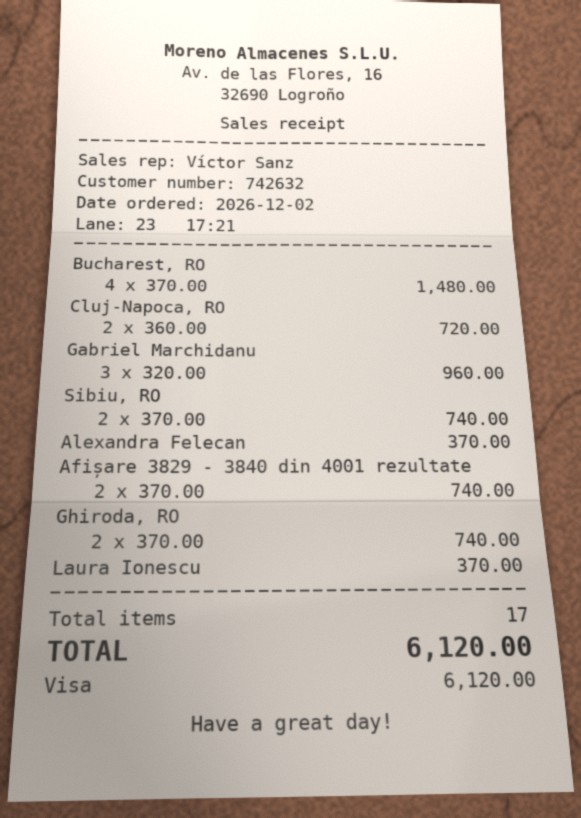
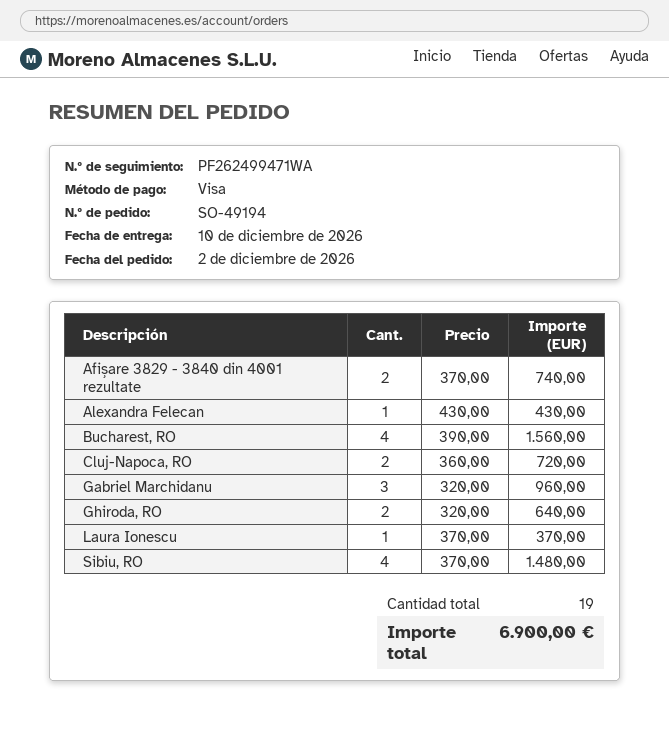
Bucharest, RO: 4 x 370.00 = 1480.00 -> 4 x 390.00 = 1560.00
Sibiu, RO: 2 x 370.00 = 740.00 -> 4 x 370.00 = 1480.00
Alexandra Felecan: 1 x 370.00 = 370.00 -> 1 x 430.00 = 430.00
Ghiroda, RO: 2 x 370.00 = 740.00 -> 2 x 320.00 = 640.00
total quantity: 17 -> 19
total: 6120.00 -> 6900.00

